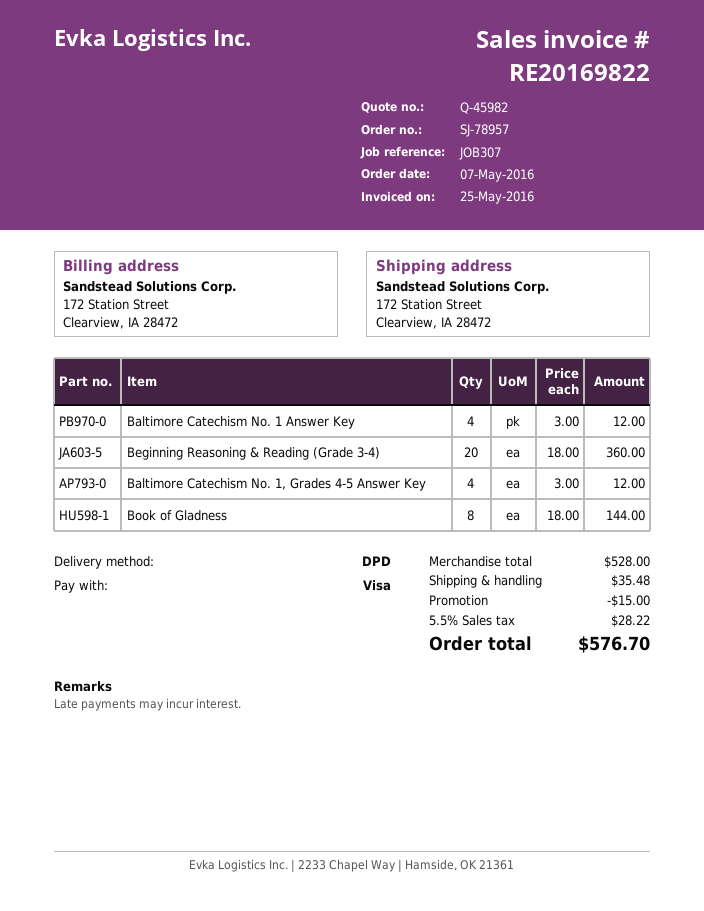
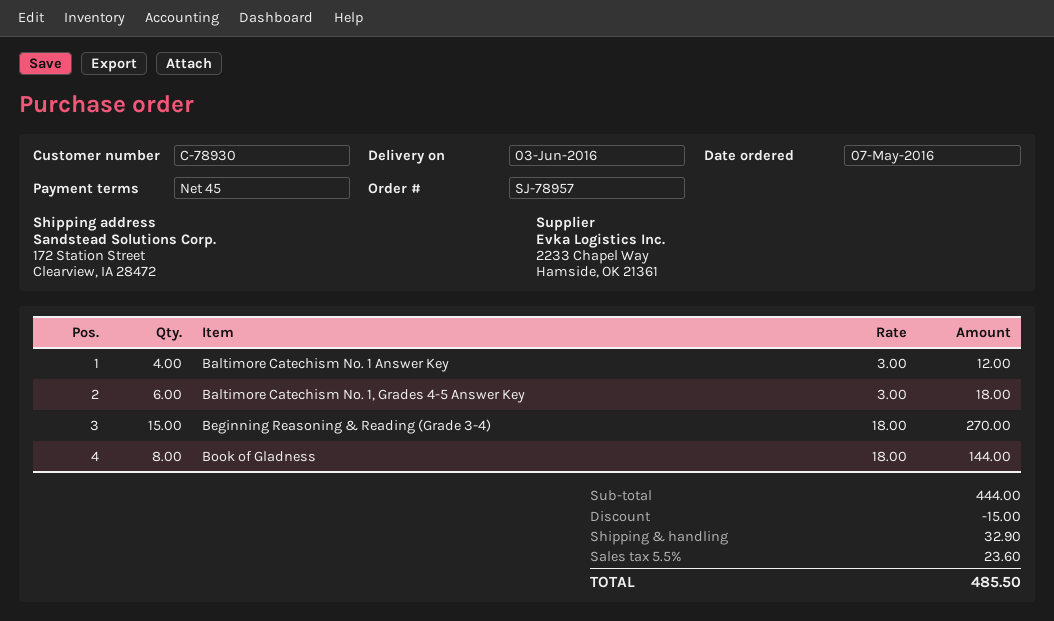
Beginning Reasoning & Reading (Grade 3-4): 20 x 18.00 = 360.00 -> 15 x 18.00 = 270.00
Baltimore Catechism No. 1, Grades 4-5 Answer Key: 4 x 3.00 = 12.00 -> 6 x 3.00 = 18.00
subtotal: 528.00 -> 444.00
shipping: 35.48 -> 32.90
tax: 5.5% = 28.22 -> 5.5% = 23.60
total: 576.70 -> 485.50

